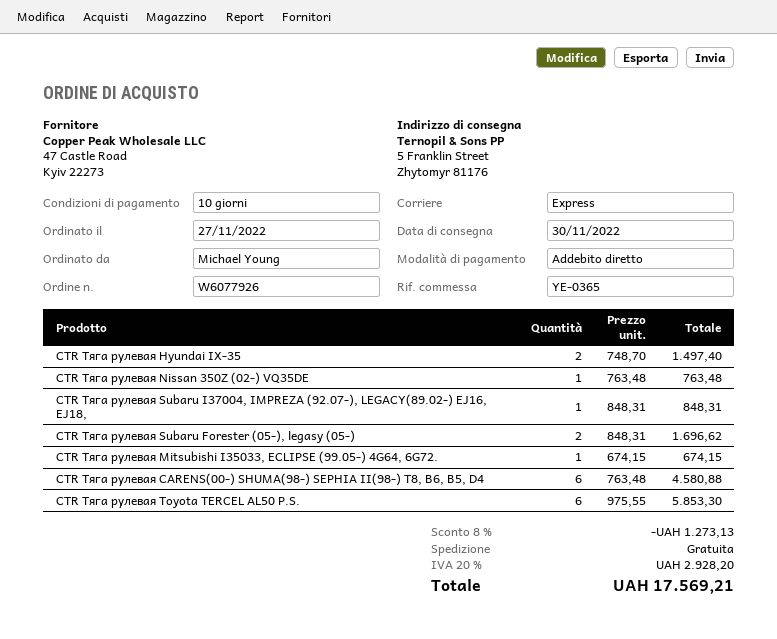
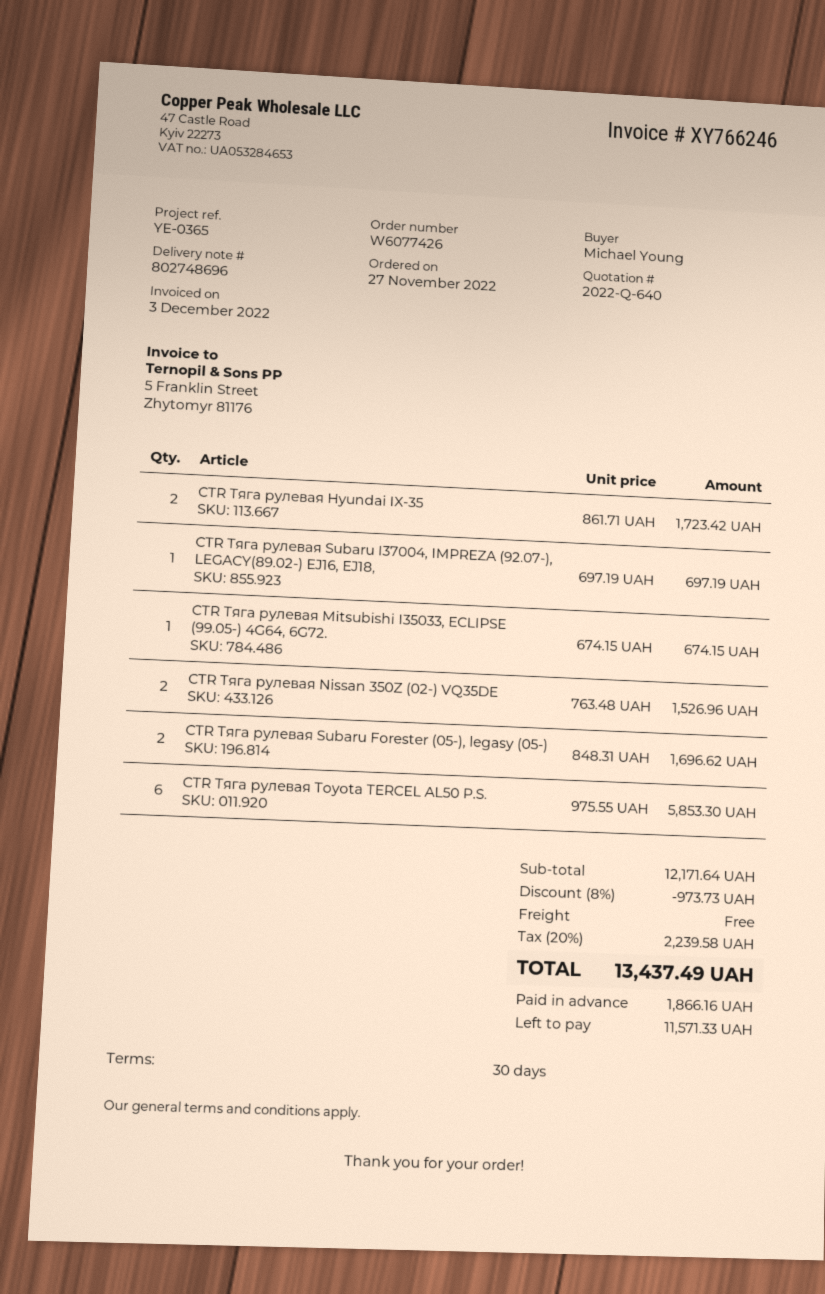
order number: W6077926 -> W6077426
payment terms: 10 days -> 30 days
CTR Тяга рулевая Hyundai IX-35: 2 x 748.70 = 1497.40 -> 2 x 861.71 = 1723.42
CTR Тяга рулевая Nissan 350Z (02-) VQ35DE: 1 x 763.48 = 763.48 -> 2 x 763.48 = 1526.96
CTR Тяга рулевая Subaru I37004, IMPREZA (92.07-), LEGACY(89.02-) EJ16, EJ18,: 1 x 848.31 = 848.31 -> 1 x 697.19 = 697.19
CTR Тяга рулевая CARENS(00-) SHUMA(98-) SEPHIA II(98-) T8, B6, B5, D4: 6 x 763.48 = 4580.88 -> none
discount: 8% = 1273.13 -> 8% = 973.73
tax: 20% = 2928.20 -> 20% = 2239.58
total: 17569.21 -> 13437.49

